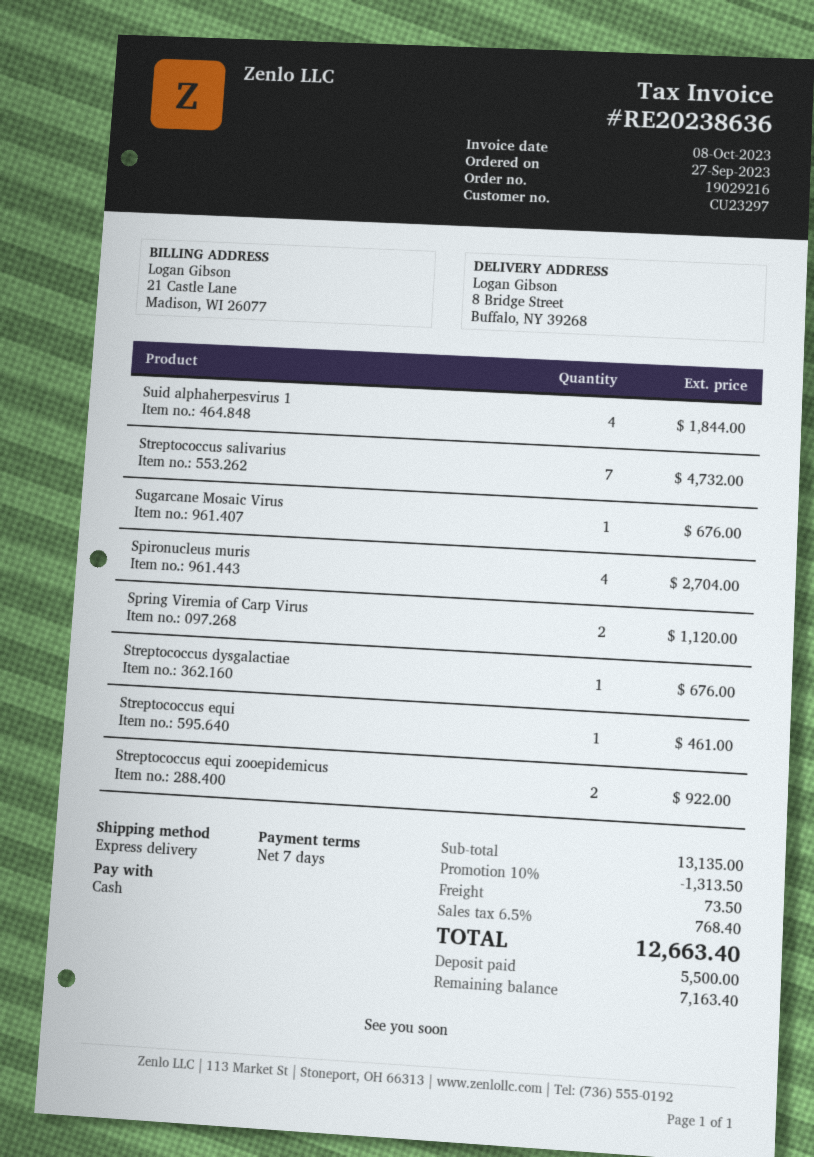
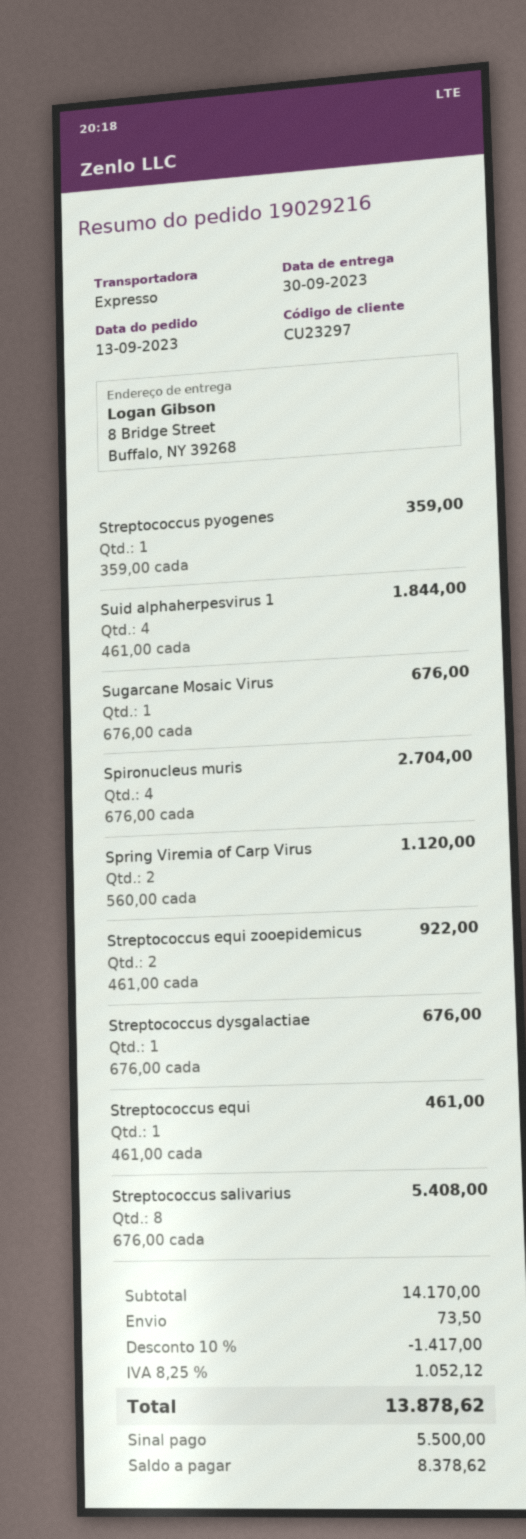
order date: 2023-09-27 -> 2023-09-13
Streptococcus salivarius: 7 for 4732.00 -> 8 for 5408.00
Streptococcus pyogenes: none -> 1 for 359.00
subtotal: 13135.00 -> 14170.00
discount: 10% = 1313.50 -> 10% = 1417.00
tax: 6.5% = 768.40 -> 8.25% = 1052.12
total: 12663.40 -> 13878.62
balance: 7163.40 -> 8378.62

